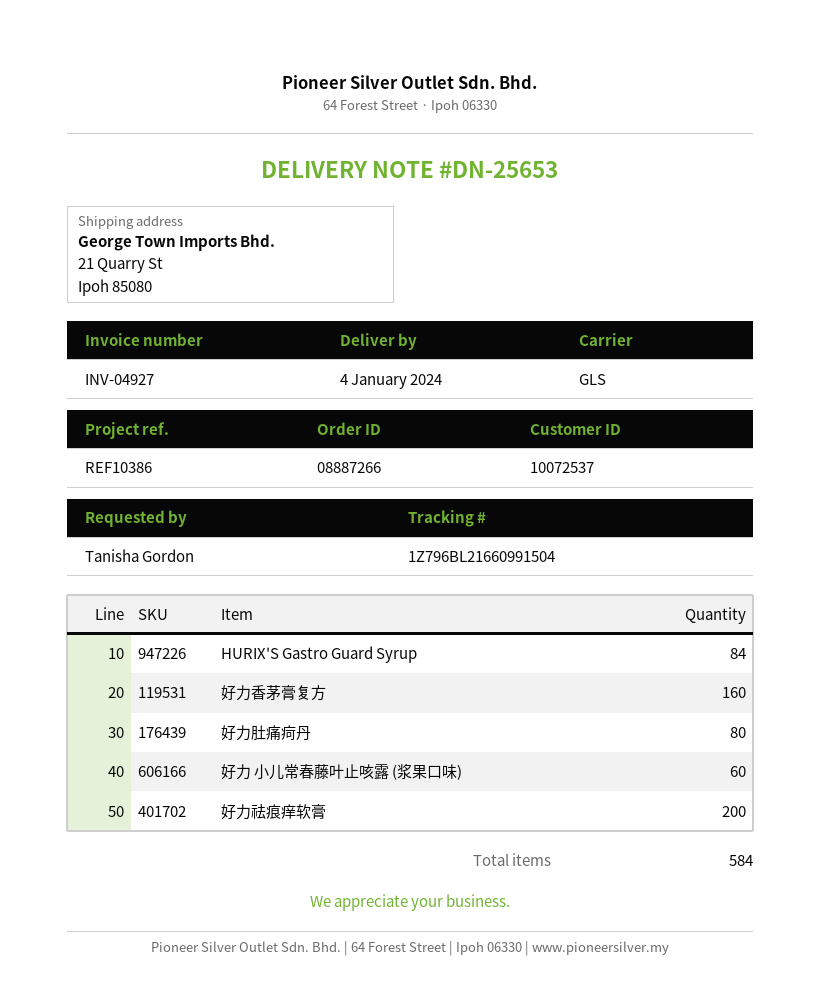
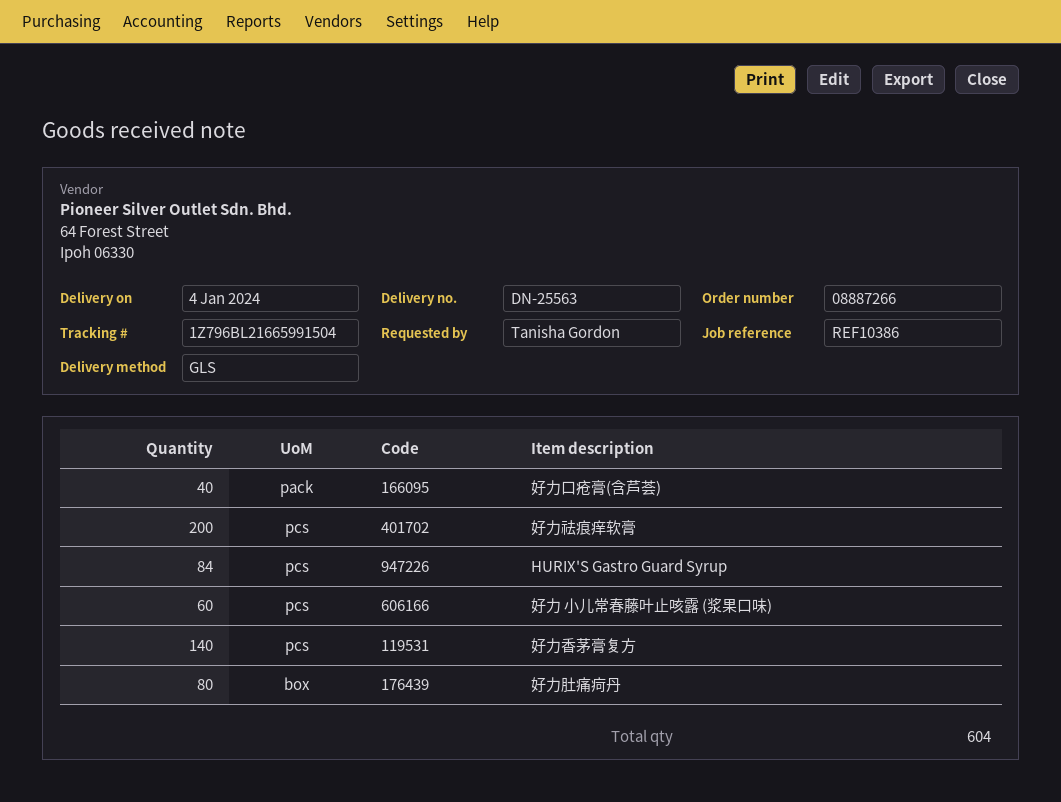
delivery note number: DN-25653 -> DN-25563
tracking number: 1Z796BL21660991504 -> 1Z796BL21665991504
好力香茅膏复方: 160 -> 140
好力口疮膏(含芦荟): none -> 40
total quantity: 584 -> 604

